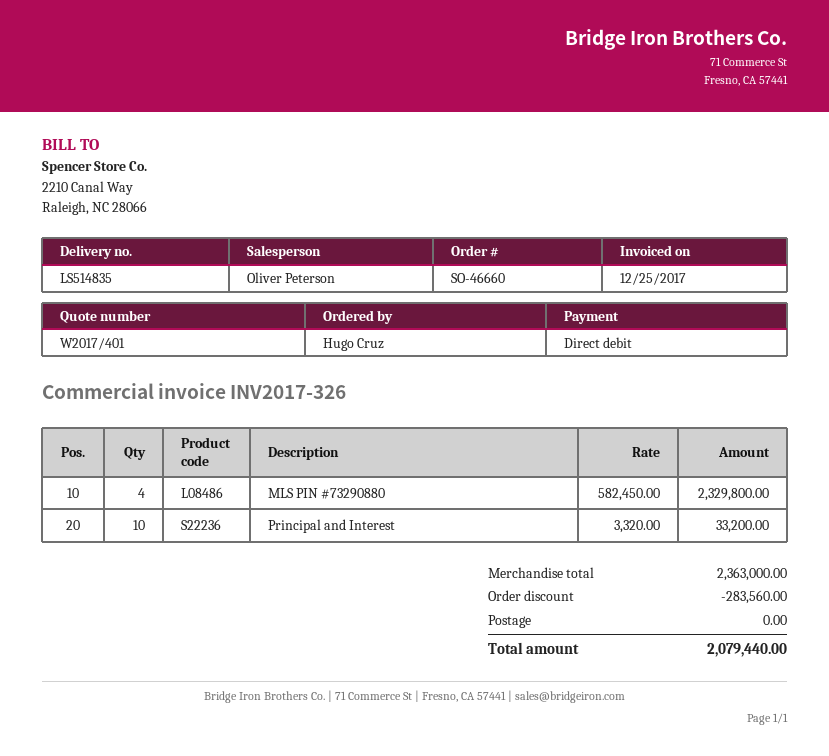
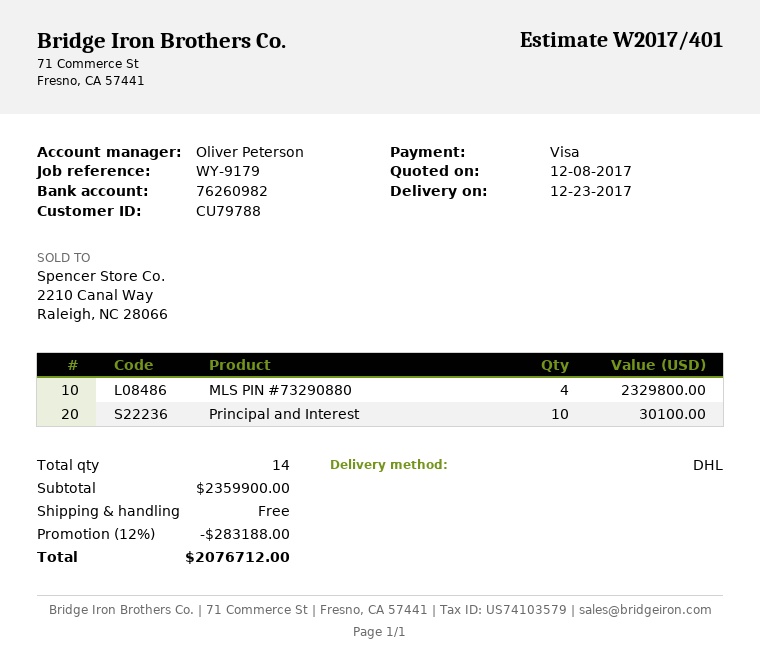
payment method: direct debit -> Visa
Principal and Interest: 10 for 33200.00 -> 10 for 30100.00
subtotal: 2363000.00 -> 2359900.00
discount: 283560.00 -> 283188.00
total: 2079440.00 -> 2076712.00

